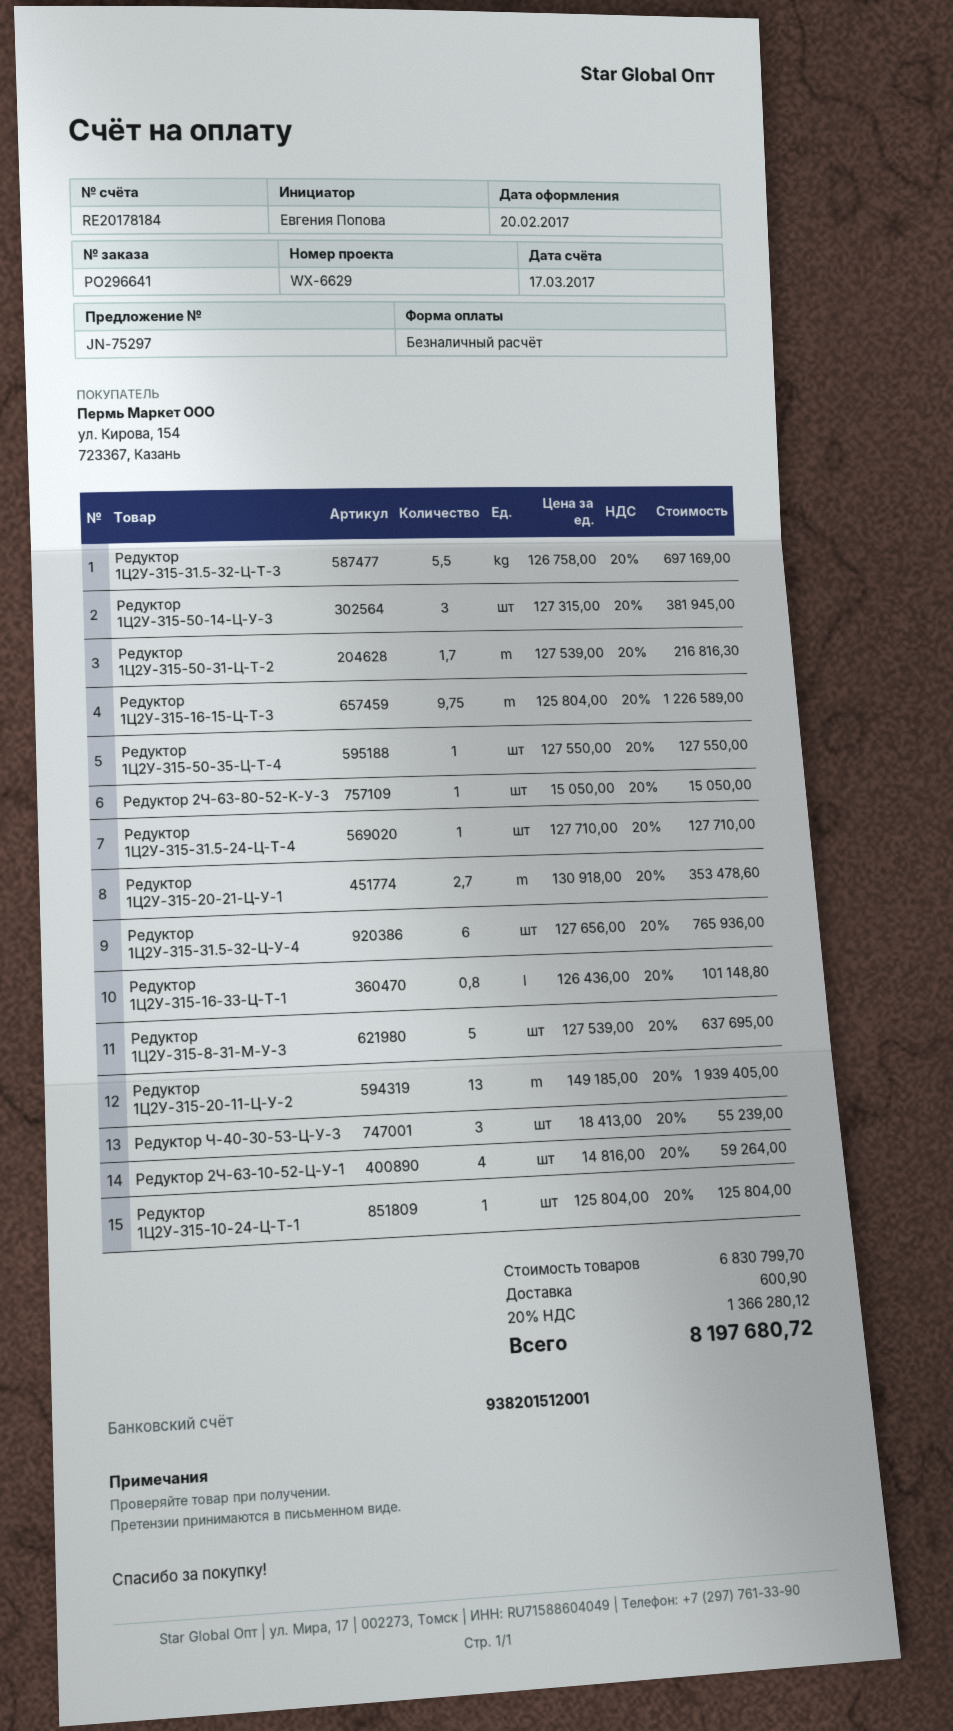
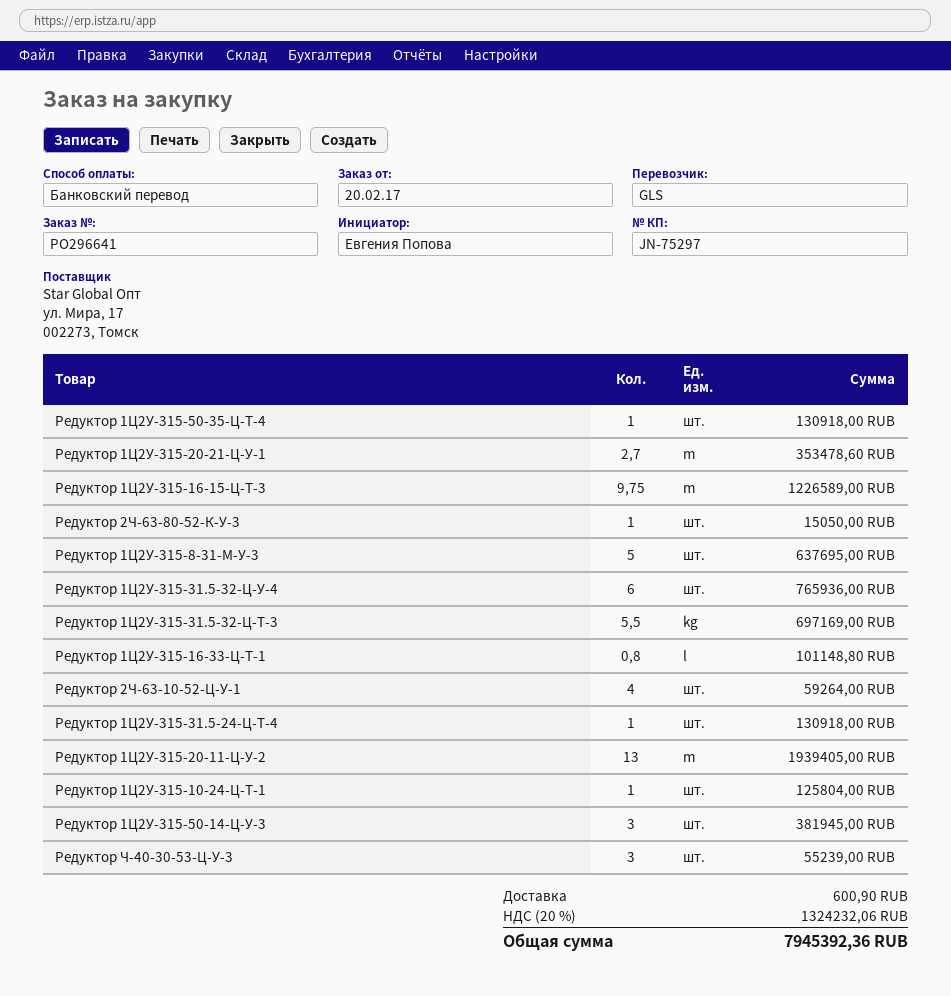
Редуктор 1Ц2У-315-50-31-Ц-Т-2: 1.7 for 216816.30 -> none
Редуктор 1Ц2У-315-50-35-Ц-Т-4: 1 for 127550.00 -> 1 for 130918.00
Редуктор 1Ц2У-315-31.5-24-Ц-Т-4: 1 for 127710.00 -> 1 for 130918.00
tax: 20% = 1366280.12 -> 20% = 1324232.06
total: 8197680.72 -> 7945392.36

